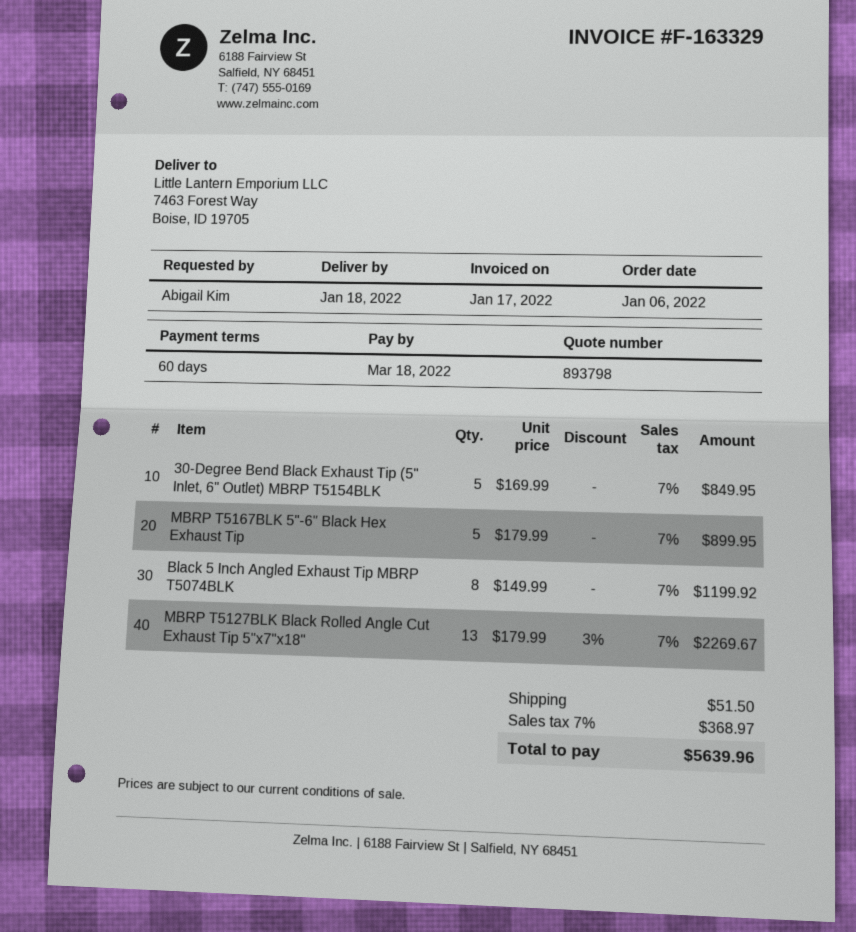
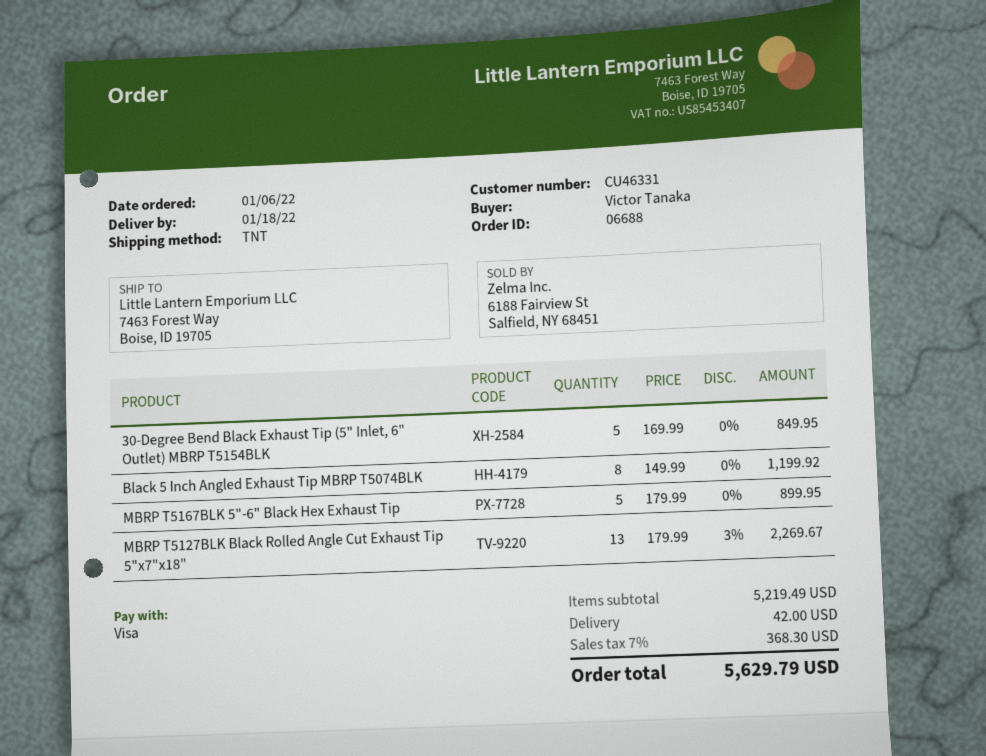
ordered by: Abigail Kim -> Victor Tanaka
shipping: 51.50 -> 42.00
tax: 7% = 368.97 -> 7% = 368.30
total: 5639.96 -> 5629.79

